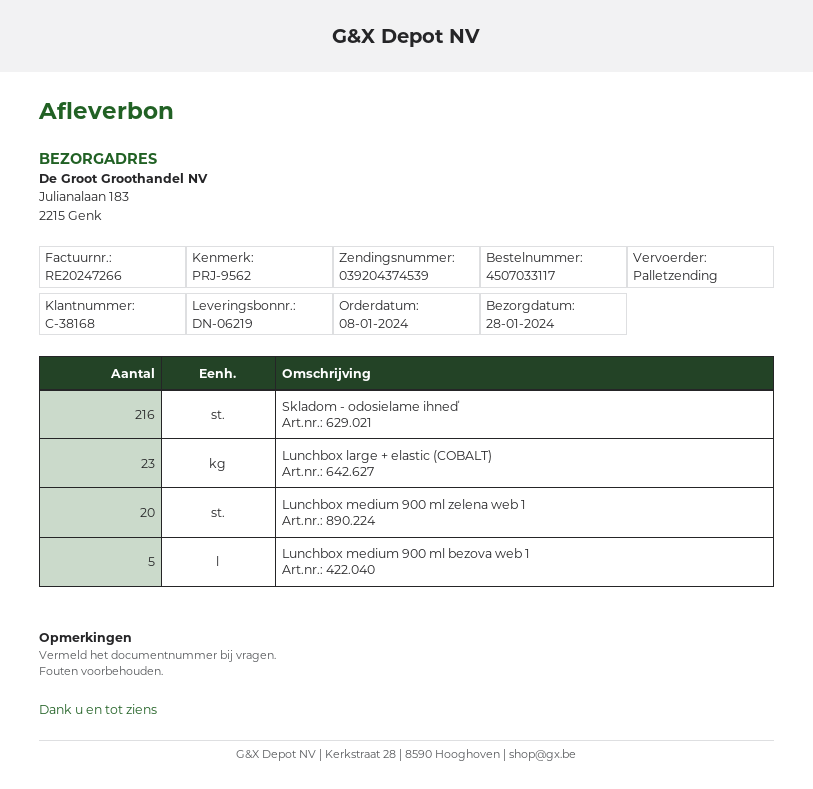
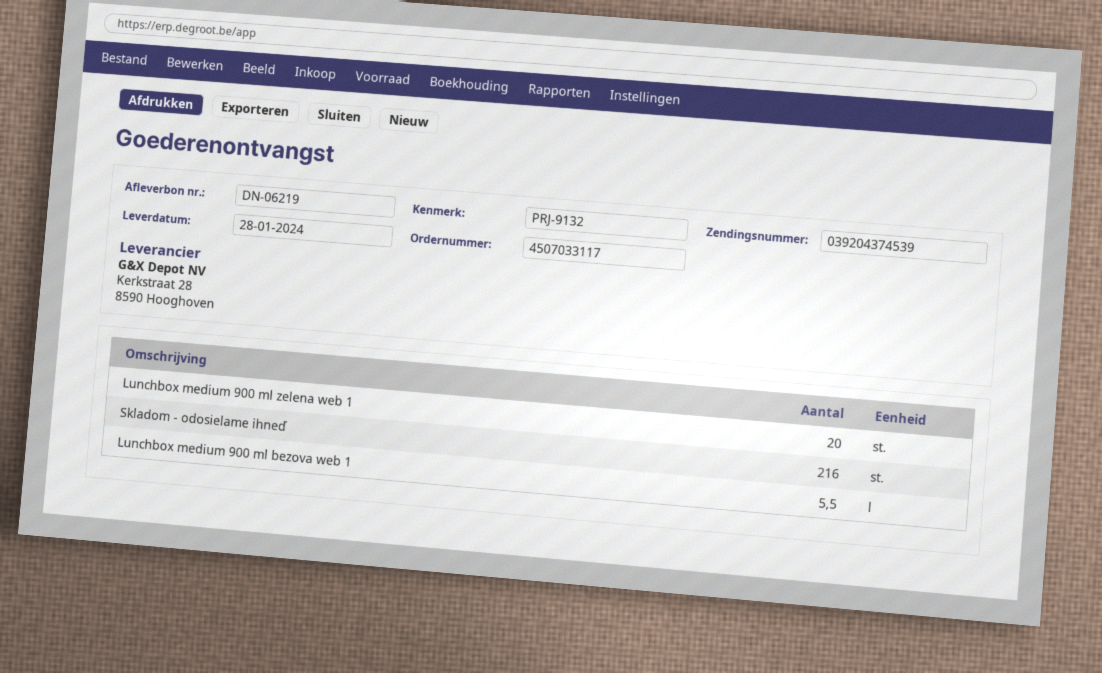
reference: PRJ-9562 -> PRJ-9132
Lunchbox large + elastic (COBALT): 23 -> none
Lunchbox medium 900 ml bezova web 1: 5 -> 5.5

